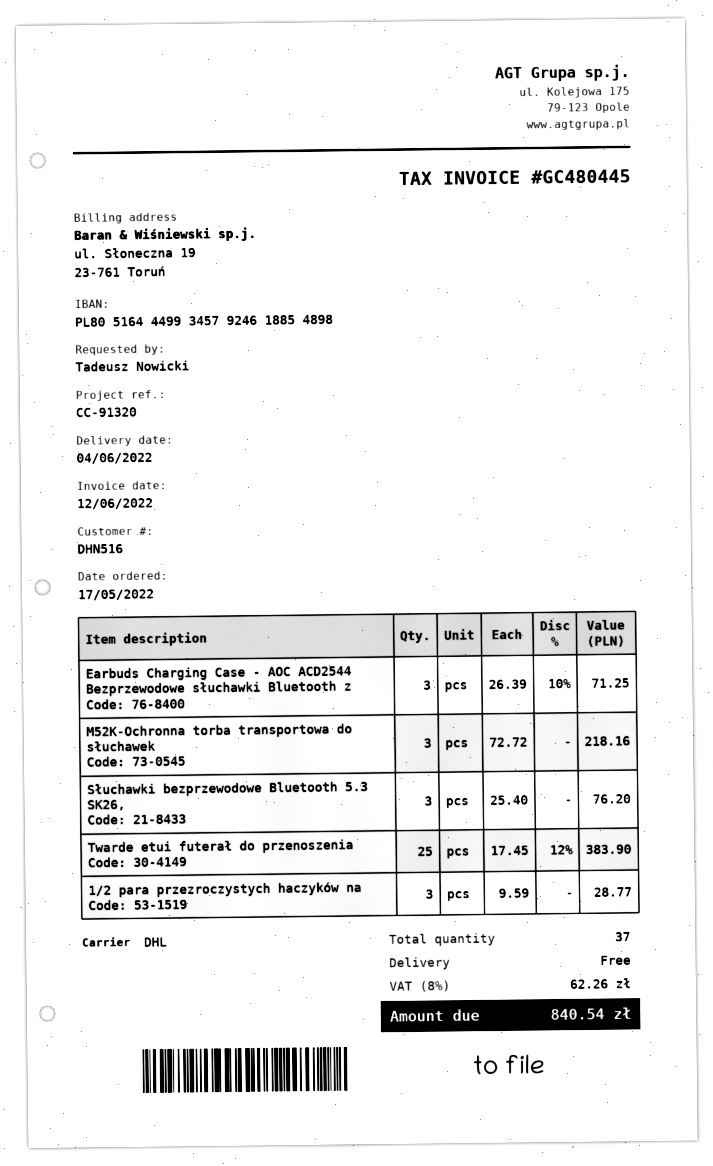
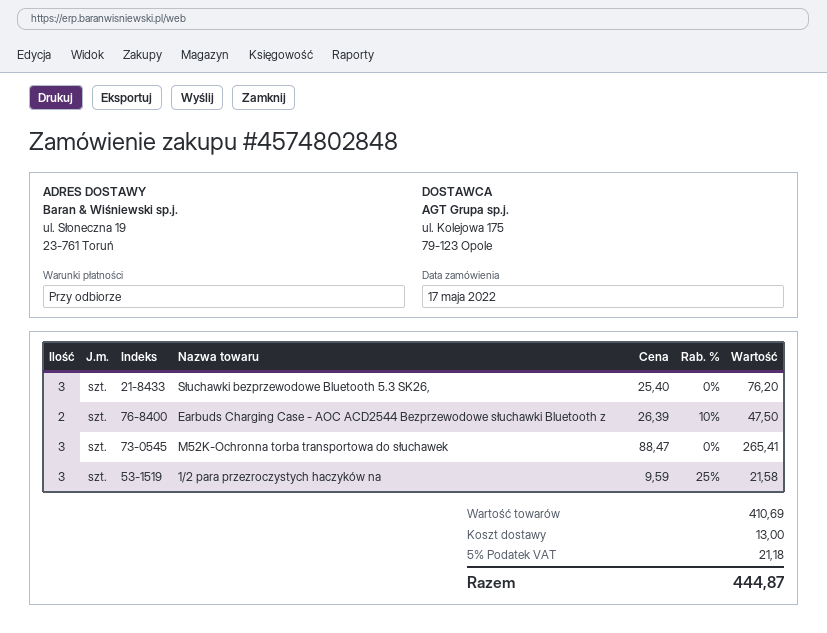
Earbuds Charging Case - AOC ACD2544 Bezprzewodowe słuchawki Bluetooth z: 3 x 26.39 - 10% = 71.25 -> 2 x 26.39 - 10% = 47.50
M52K-Ochronna torba transportowa do słuchawek: 3 x 72.72 = 218.16 -> 3 x 88.47 = 265.41
Twarde etui futerał do przenoszenia: 25 x 17.45 - 12% = 383.90 -> none
1/2 para przezroczystych haczyków na: 3 x 9.59 = 28.77 -> 3 x 9.59 - 25% = 21.58
shipping: 0.00 -> 13.00
tax: 8% = 62.26 -> 5% = 21.18
total: 840.54 -> 444.87

